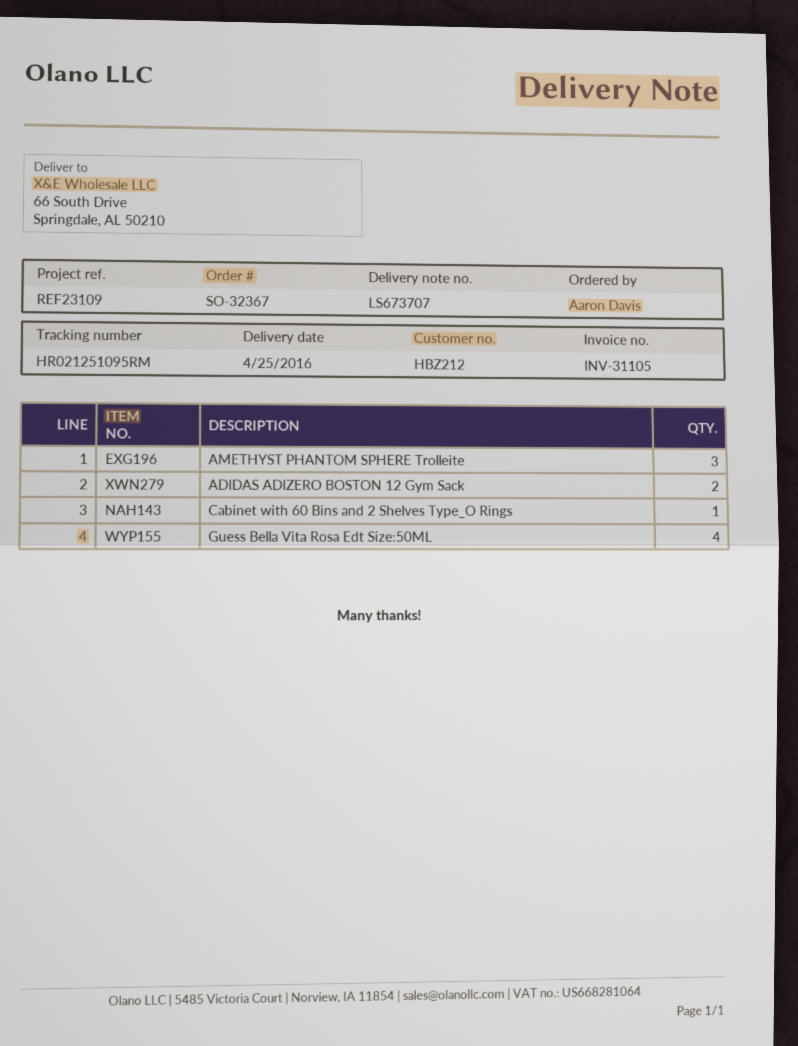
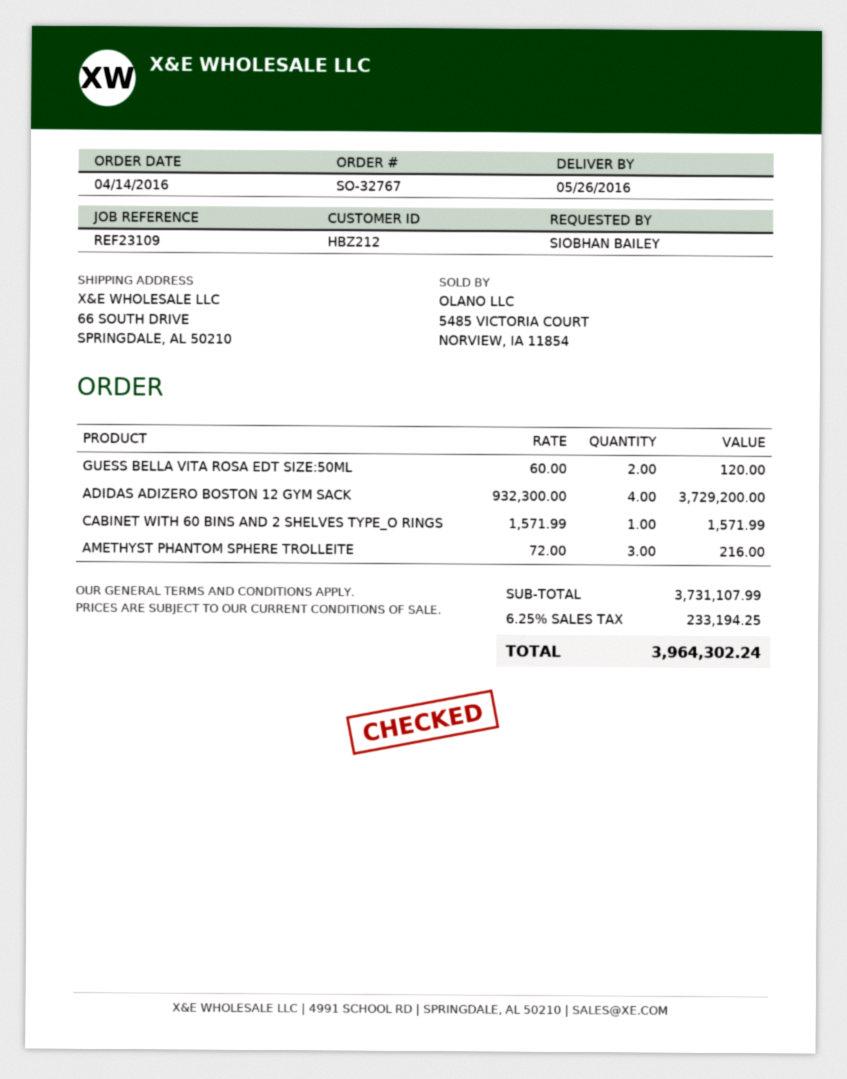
order number: SO-32367 -> SO-32767
delivery date: 2016-04-25 -> 2016-05-26
ordered by: Aaron Davis -> SIOBHAN BAILEY
ADIDAS ADIZERO BOSTON 12 Gym Sack: 2 -> 4
Guess Bella Vita Rosa Edt Size:50ML: 4 -> 2

